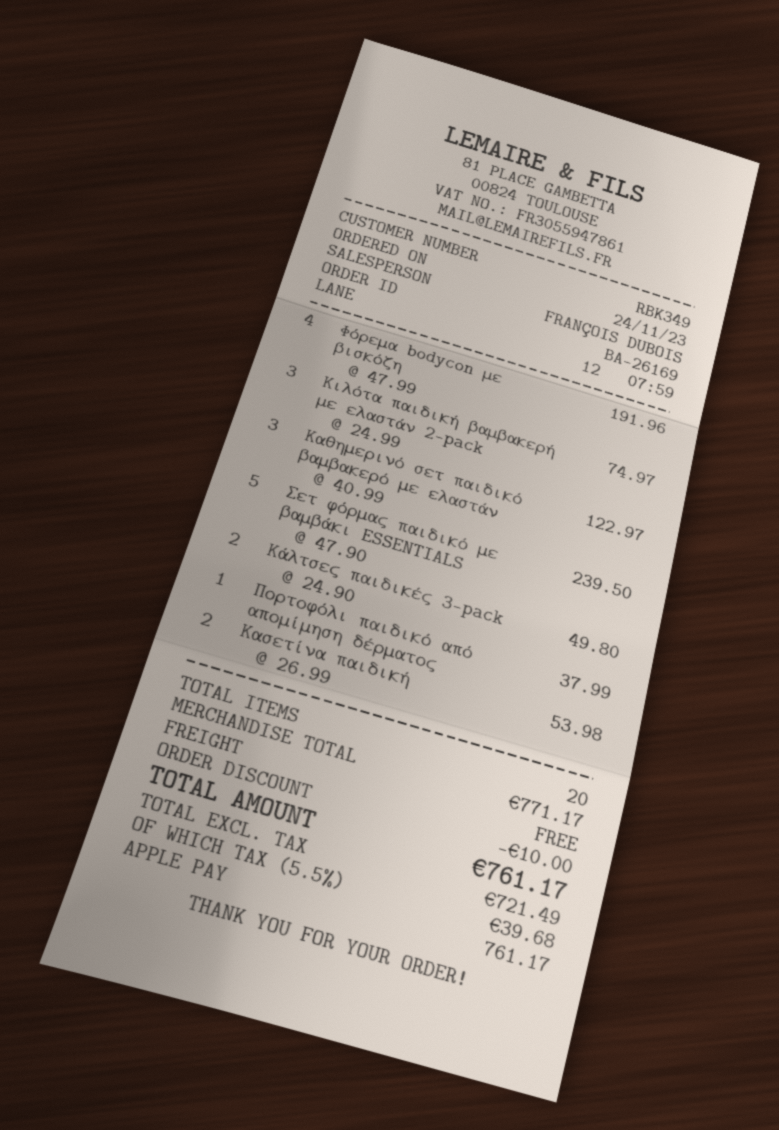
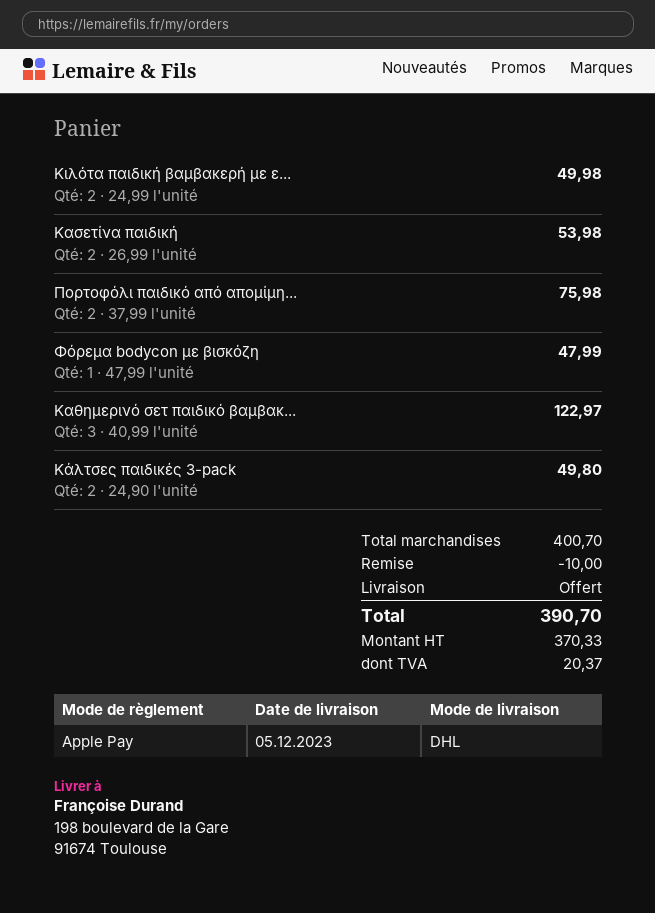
Φόρεμα bodycon με βισκόζη: 4 x 47.99 = 191.96 -> 1 x 47.99 = 47.99
Κιλότα παιδική βαμβακερή με ελαστάν 2-pack: 3 x 24.99 = 74.97 -> 2 x 24.99 = 49.98
Σετ φόρμας παιδικό με βαμβάκι ESSENTIALS: 5 x 47.90 = 239.50 -> none
Πορτοφόλι παιδικό από απομίμηση δέρματος: 1 x 37.99 = 37.99 -> 2 x 37.99 = 75.98
subtotal: 771.17 -> 400.70
net: 721.49 -> 370.33
tax: 39.68 -> 20.37
total: 761.17 -> 390.70

